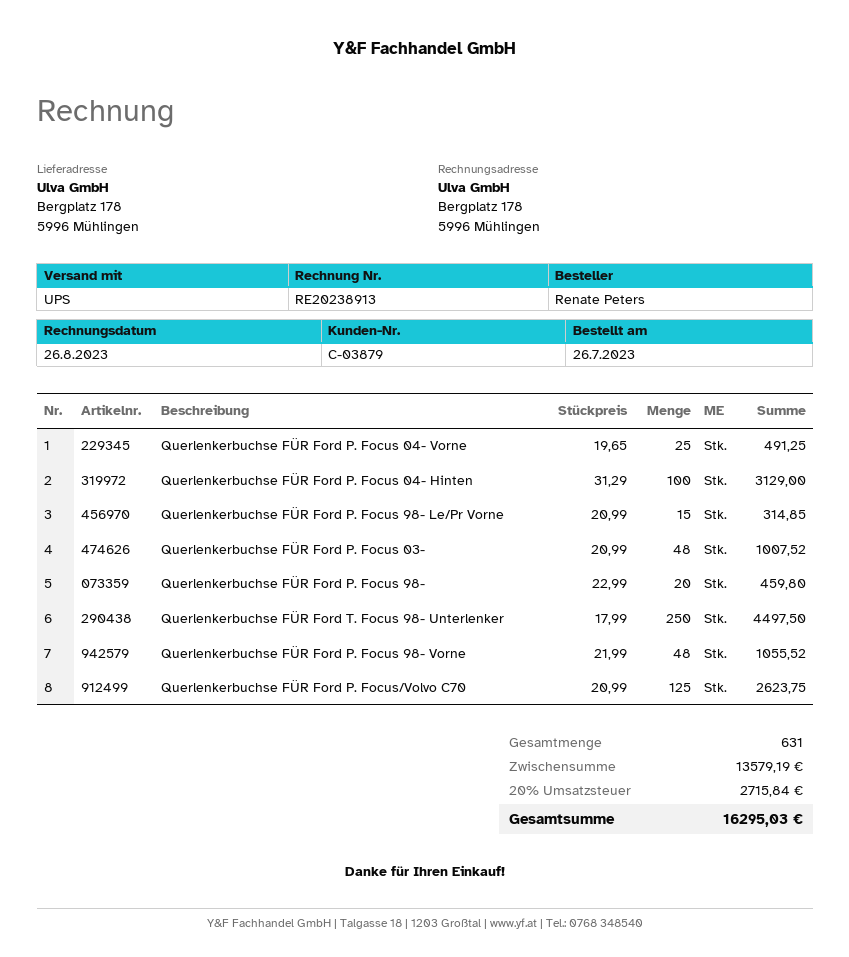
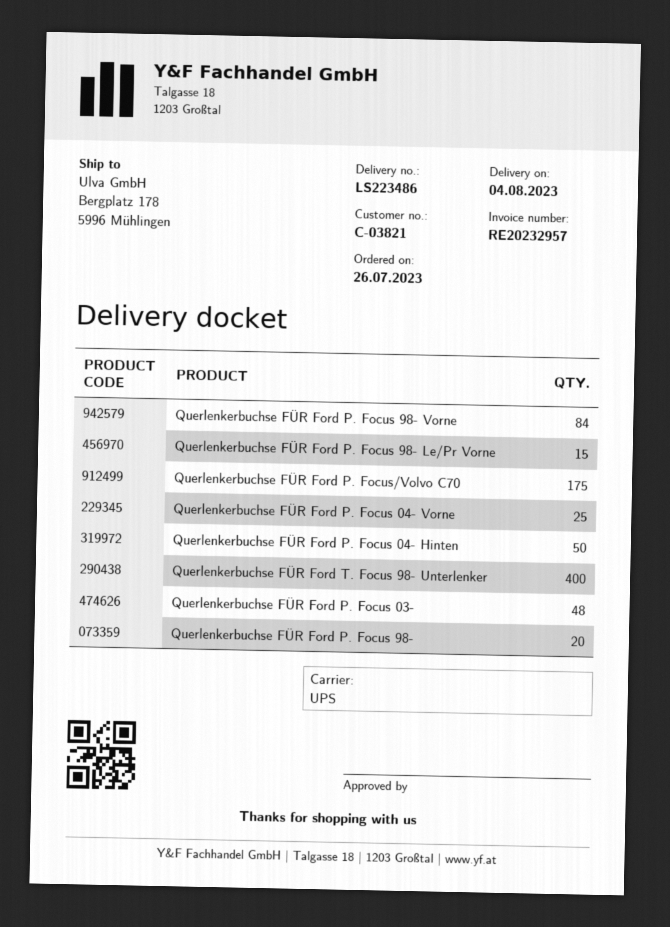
invoice number: RE20238913 -> RE20232957
customer number: C-03879 -> C-03821
Querlenkerbuchse FÜR Ford P. Focus 04- Hinten: 100 -> 50
Querlenkerbuchse FÜR Ford T. Focus 98- Unterlenker: 250 -> 400
Querlenkerbuchse FÜR Ford P. Focus 98- Vorne: 48 -> 84
Querlenkerbuchse FÜR Ford P. Focus/Volvo C70: 125 -> 175

